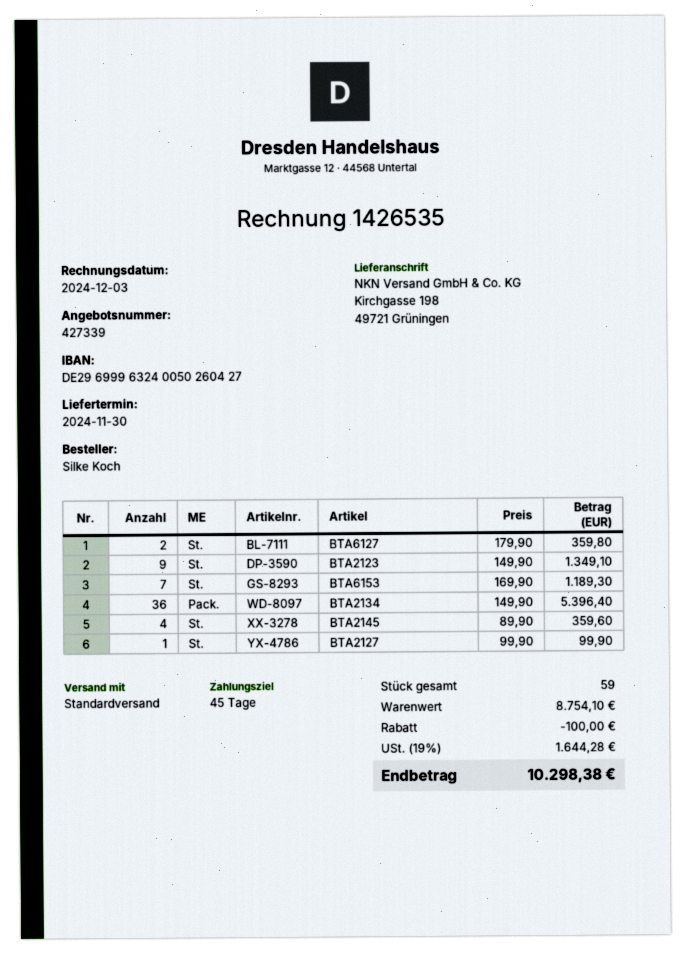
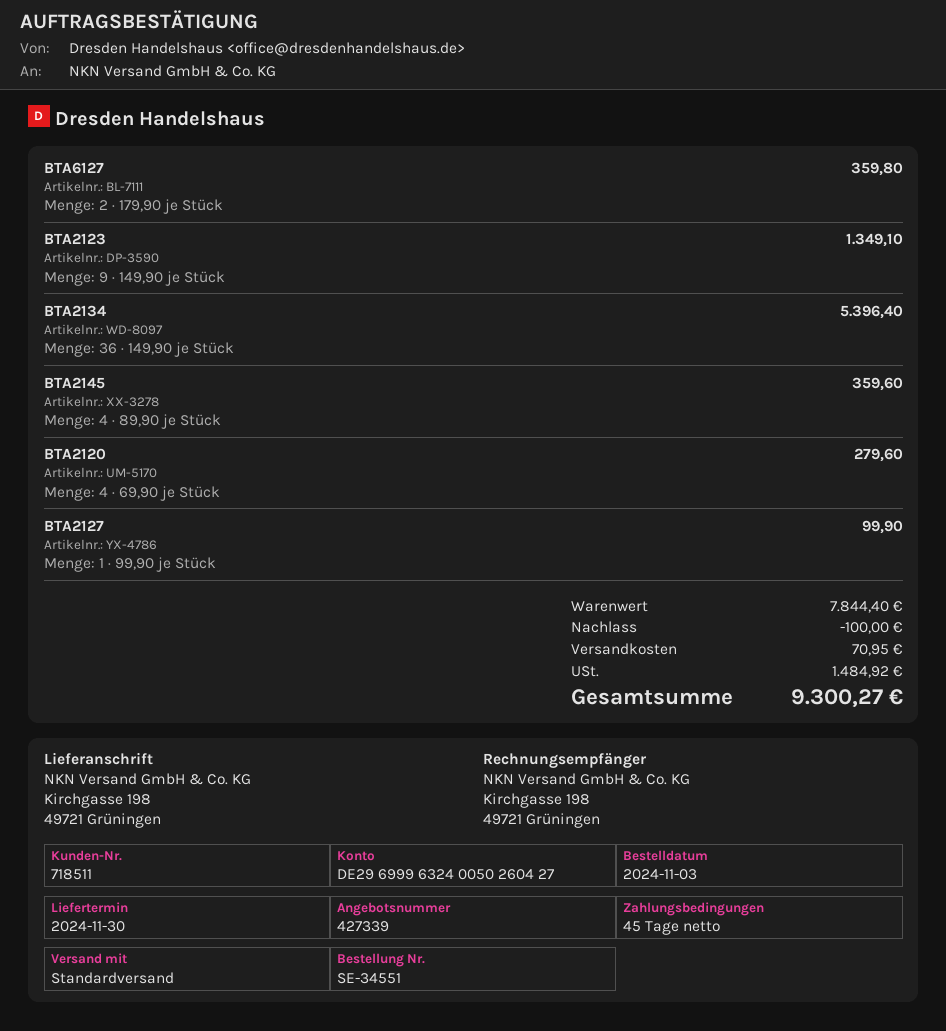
BTA6153: 7 x 169.90 = 1189.30 -> none
BTA2120: none -> 4 x 69.90 = 279.60
subtotal: 8754.10 -> 7844.40
shipping: none -> 70.95
tax: 1644.28 -> 1484.92
total: 10298.38 -> 9300.27

